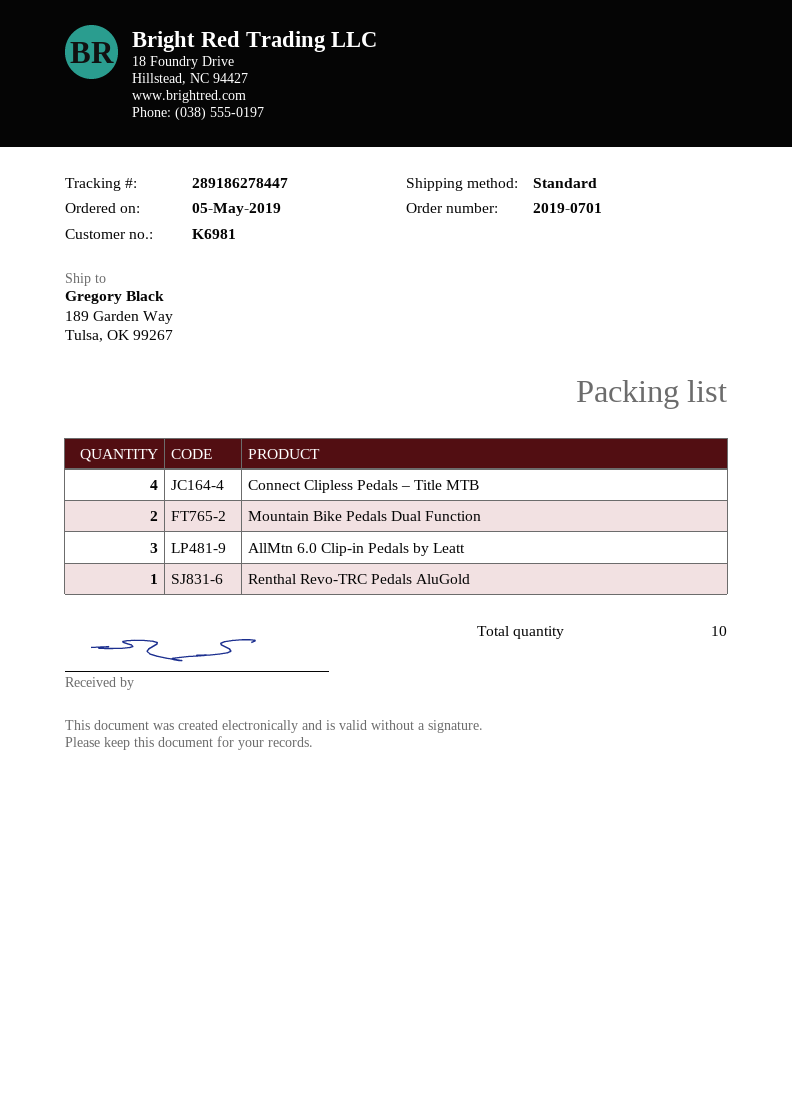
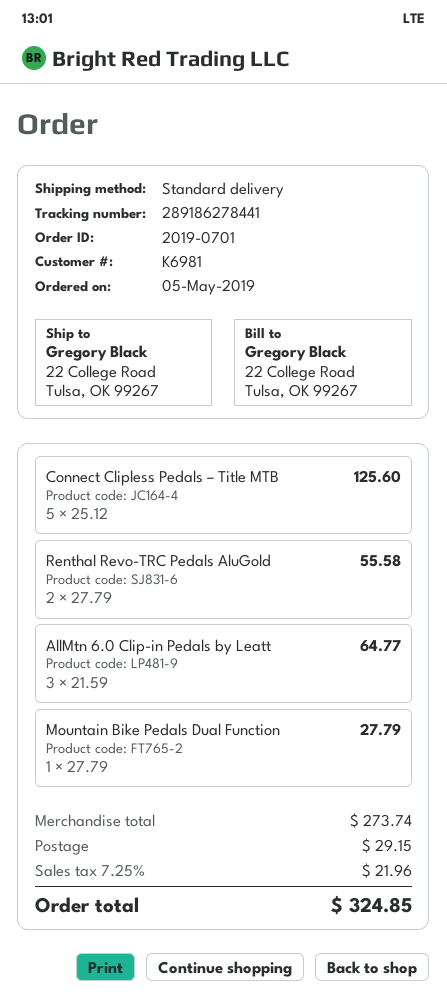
tracking number: 289186278447 -> 289186278441
ship to: 189 Garden Way, Tulsa, OK 99267 -> 22 College Road, Tulsa, OK 99267
Connect Clipless Pedals – Title MTB: 4 -> 5
Mountain Bike Pedals Dual Function: 2 -> 1
Renthal Revo-TRC Pedals AluGold: 1 -> 2

